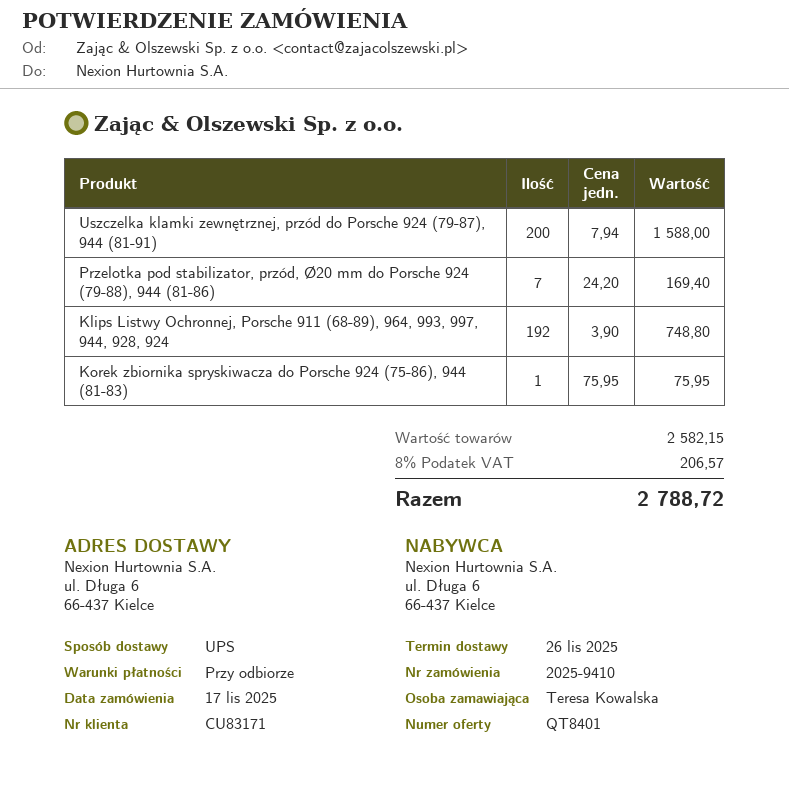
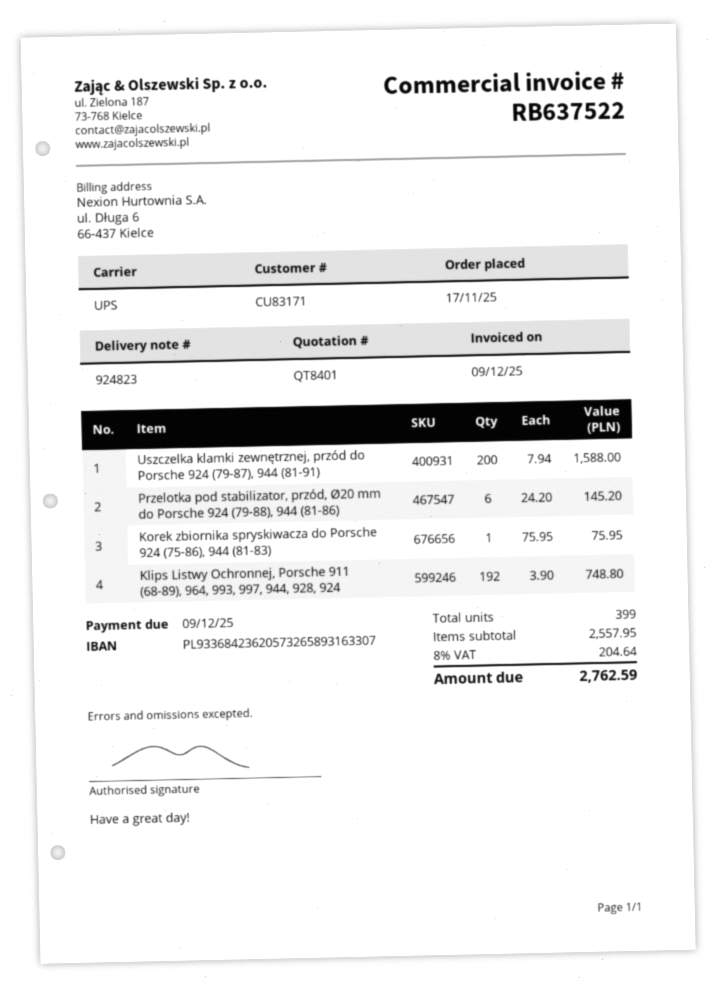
Przelotka pod stabilizator, przód, Ø20 mm do Porsche 924 (79-88), 944 (81-86): 7 x 24.20 = 169.40 -> 6 x 24.20 = 145.20
subtotal: 2582.15 -> 2557.95
tax: 8% = 206.57 -> 8% = 204.64
total: 2788.72 -> 2762.59

